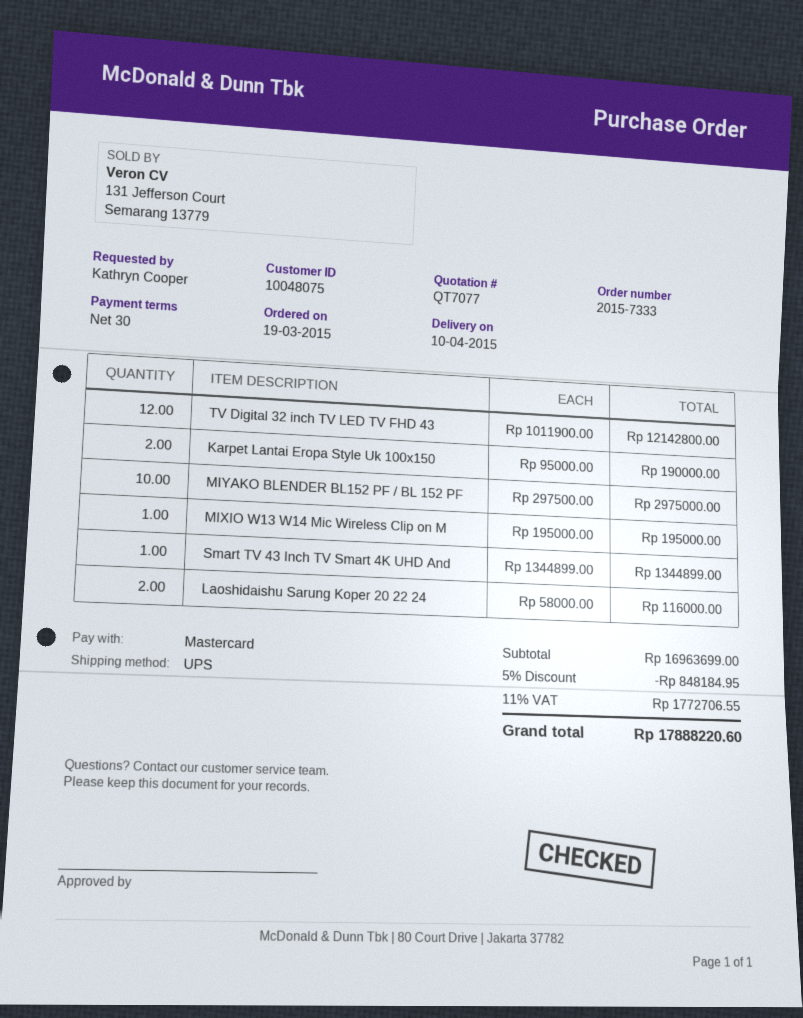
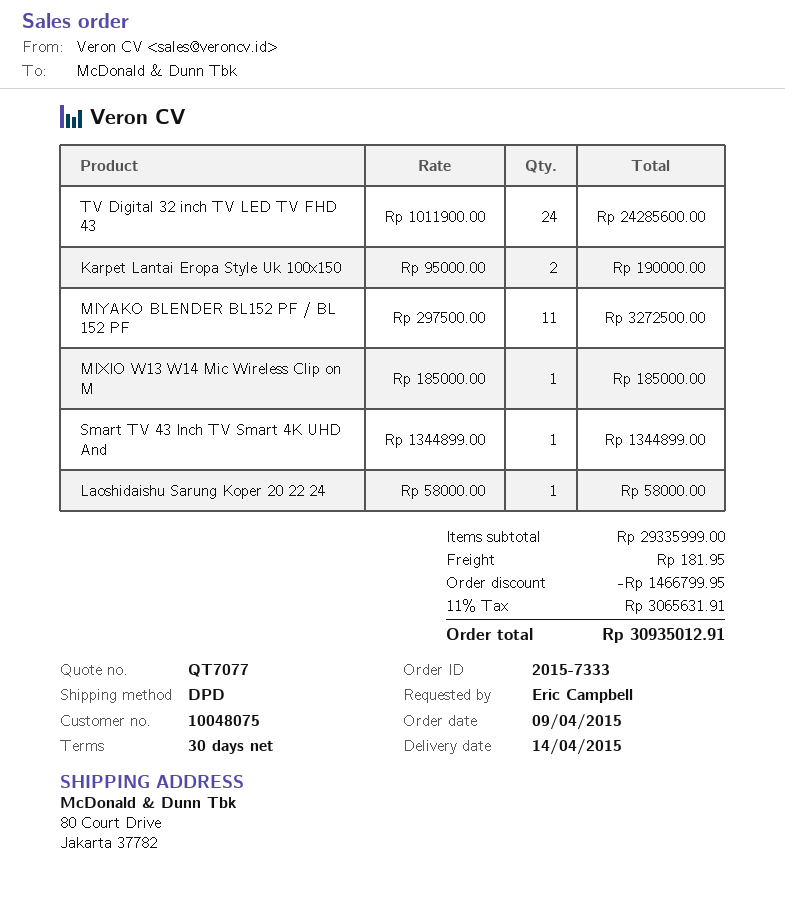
order date: 2015-03-19 -> 2015-04-09
delivery date: 2015-04-10 -> 2015-04-14
ordered by: Kathryn Cooper -> Eric Campbell
shipping method: UPS -> DPD
TV Digital 32 inch TV LED TV FHD 43: 12 x 1011900.00 = 12142800.00 -> 24 x 1011900.00 = 24285600.00
MIYAKO BLENDER BL152 PF / BL 152 PF: 10 x 297500.00 = 2975000.00 -> 11 x 297500.00 = 3272500.00
MIXIO W13 W14 Mic Wireless Clip on M: 1 x 195000.00 = 195000.00 -> 1 x 185000.00 = 185000.00
Laoshidaishu Sarung Koper 20 22 24: 2 x 58000.00 = 116000.00 -> 1 x 58000.00 = 58000.00
subtotal: 16963699.00 -> 29335999.00
discount: 848184.95 -> 1466799.95
shipping: none -> 181.95
tax: 11% = 1772706.55 -> 11% = 3065631.91
total: 17888220.60 -> 30935012.91

